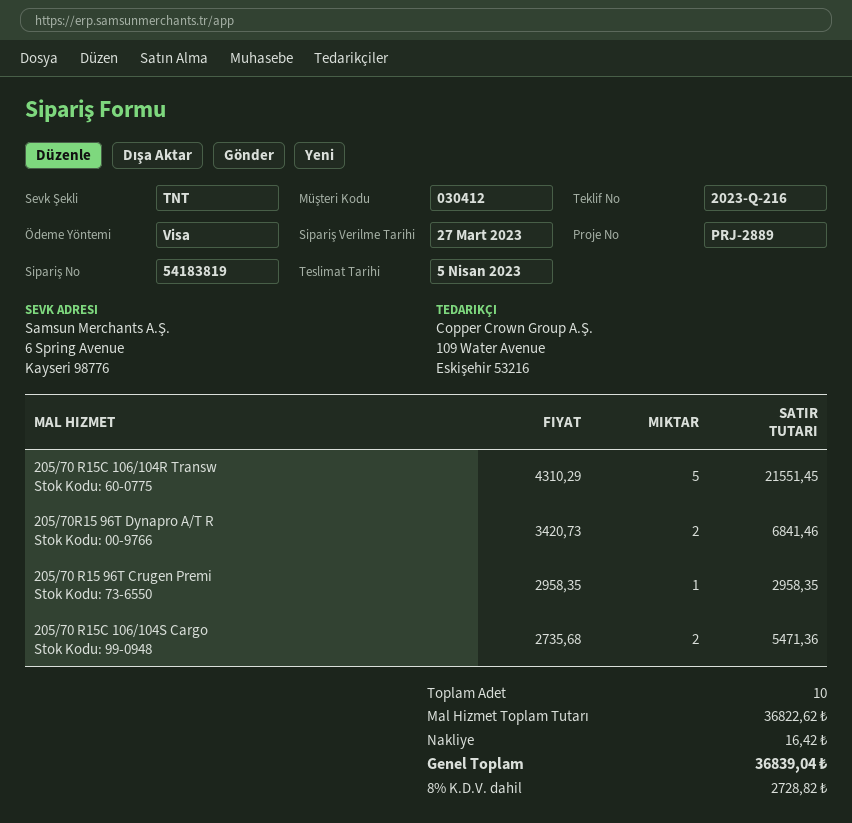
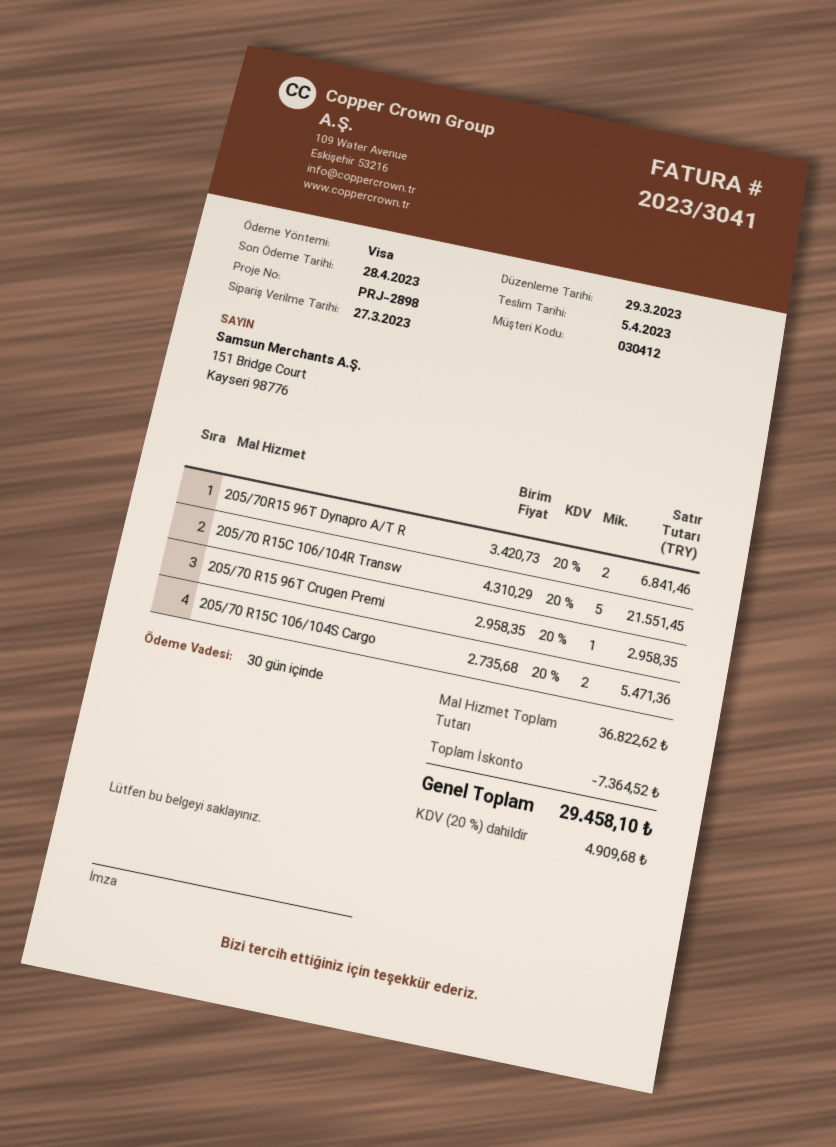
reference: PRJ-2889 -> PRJ-2898
discount: none -> 7364.52
shipping: 16.42 -> none
tax: 8% = 2728.82 -> 20% = 4909.68
total: 36839.04 -> 29458.10

